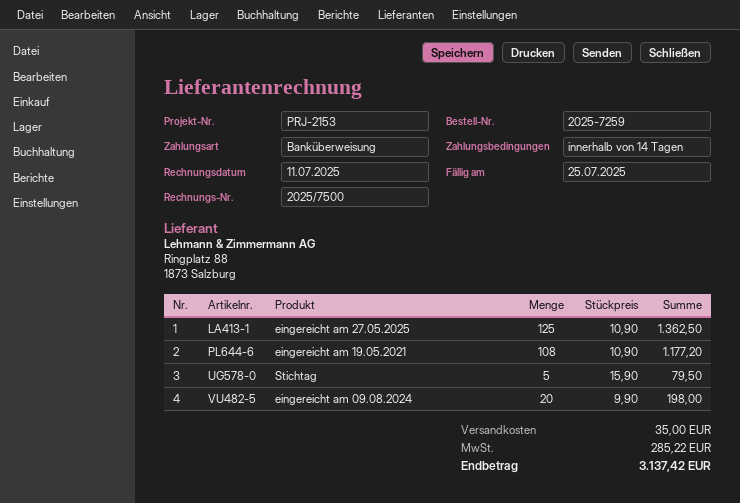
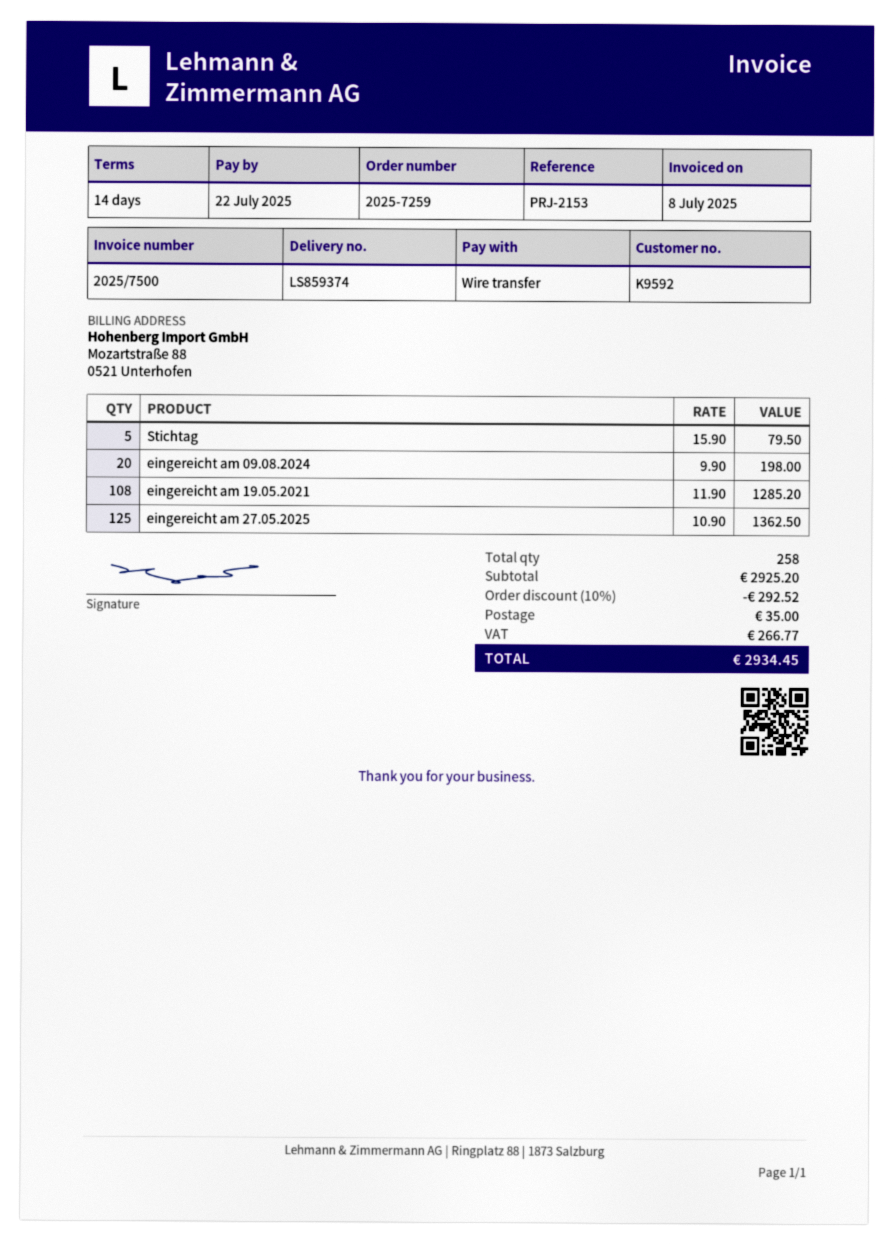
invoice date: 2025-07-11 -> 2025-07-08
due date: 2025-07-25 -> 2025-07-22
eingereicht am 19.05.2021: 108 x 10.90 = 1177.20 -> 108 x 11.90 = 1285.20
discount: none -> 10% = 292.52
tax: 285.22 -> 266.77
total: 3137.42 -> 2934.45

